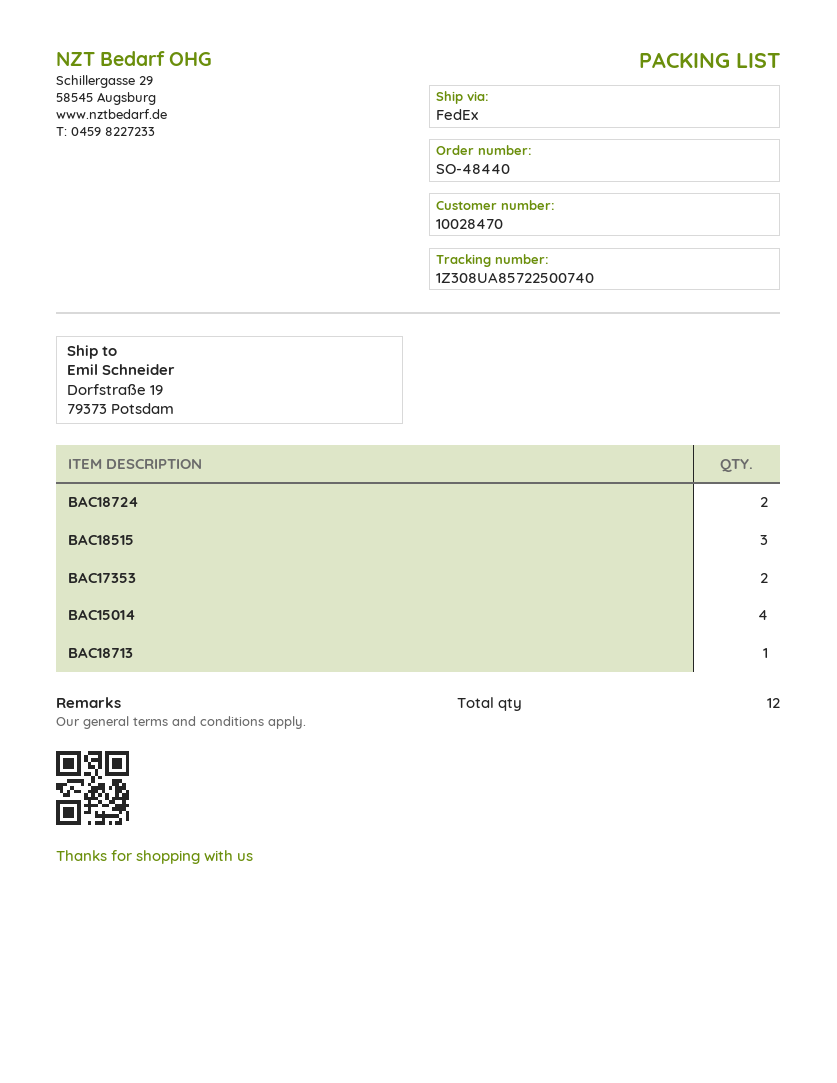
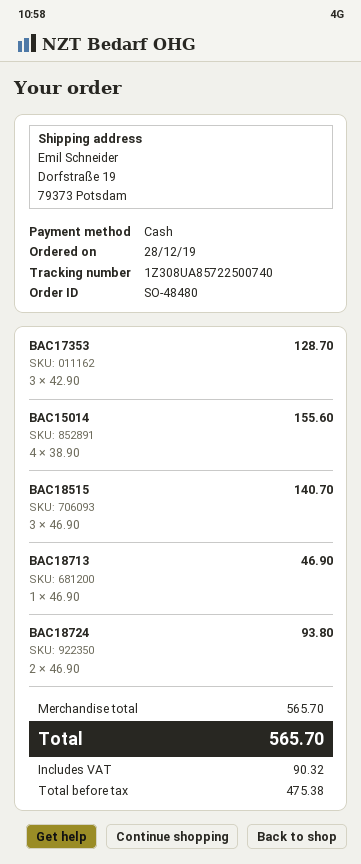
order number: SO-48440 -> SO-48480
BAC17353: 2 -> 3

